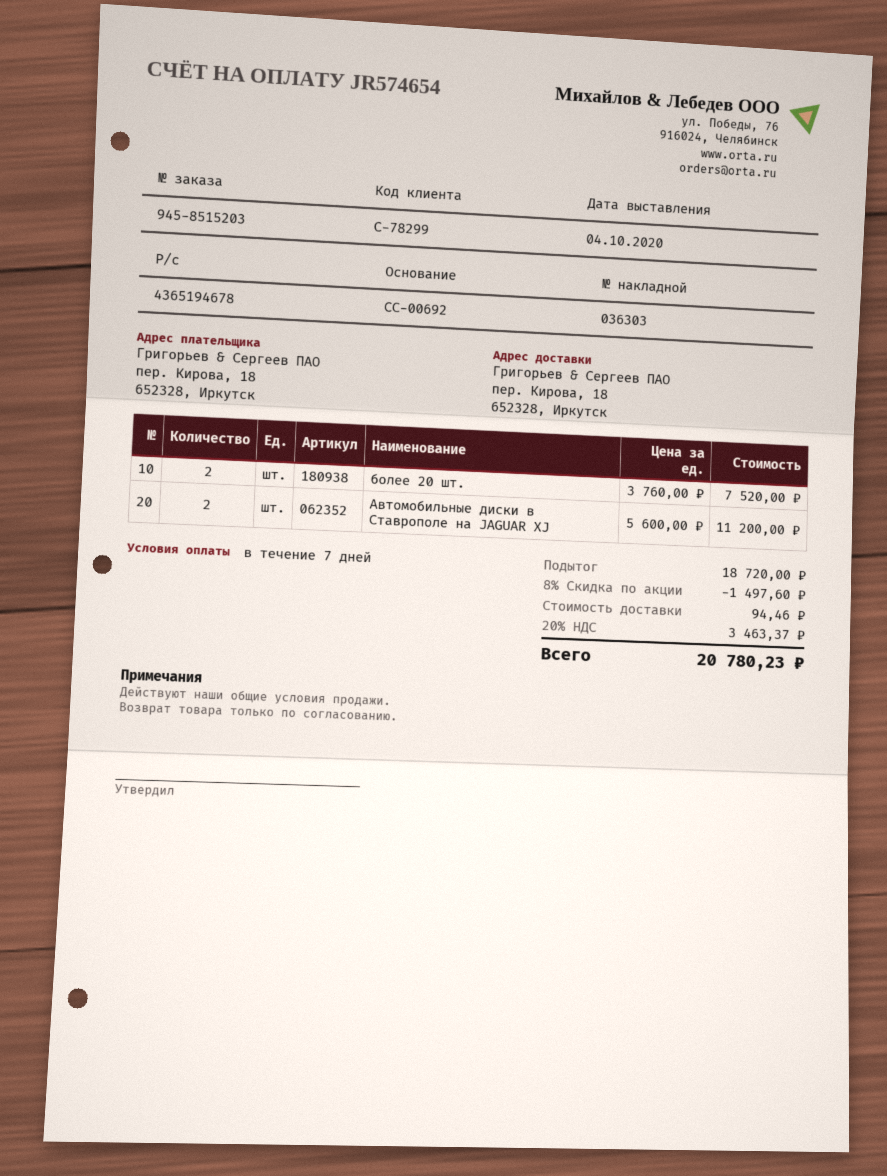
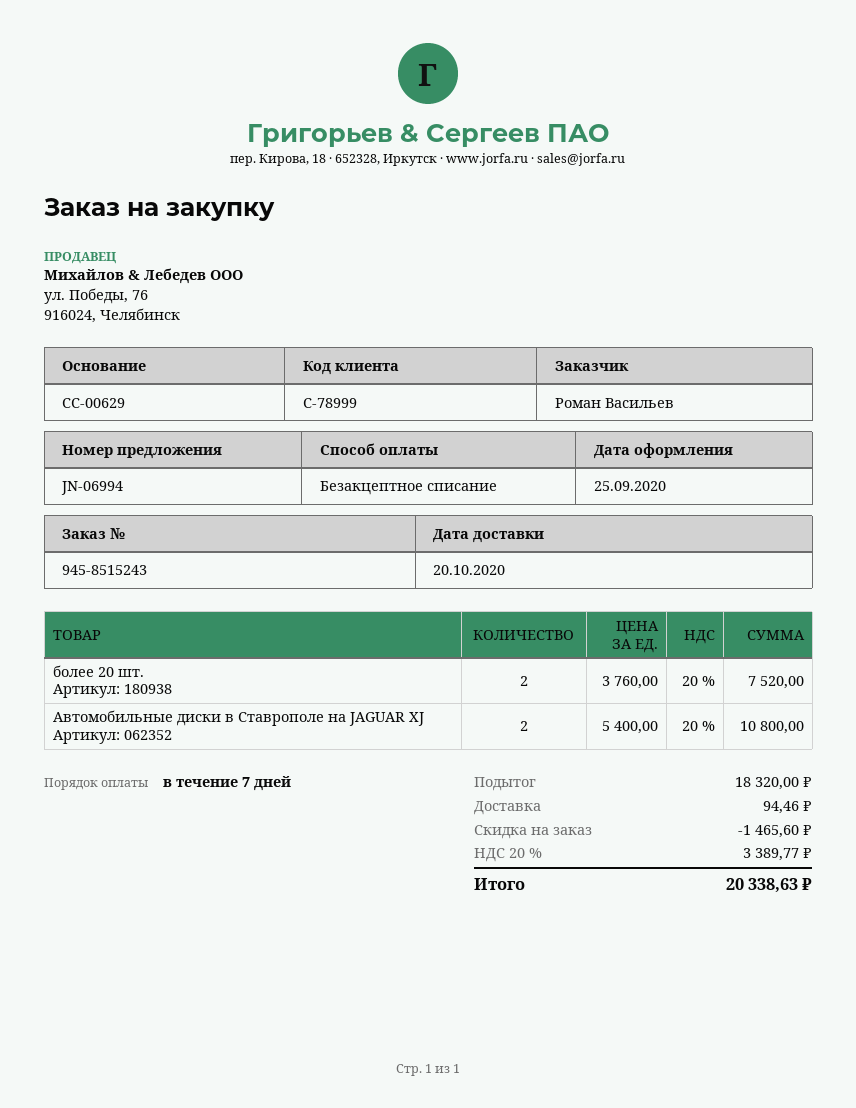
order number: 945-8515203 -> 945-8515243
customer number: C-78299 -> C-78999
reference: CC-00692 -> CC-00629
Автомобильные диски в Ставрополе на JAGUAR XJ: 2 x 5600.00 = 11200.00 -> 2 x 5400.00 = 10800.00
subtotal: 18720.00 -> 18320.00
discount: 1497.60 -> 1465.60
tax: 20% = 3463.37 -> 20% = 3389.77
total: 20780.23 -> 20338.63

